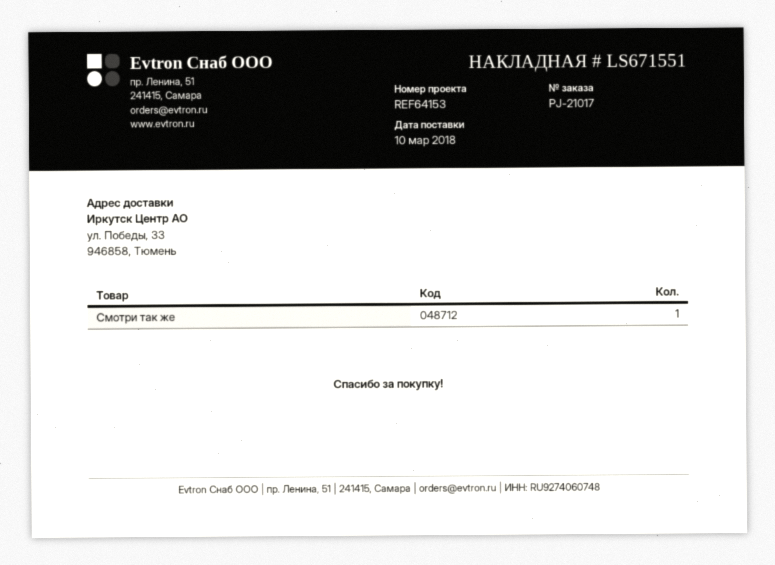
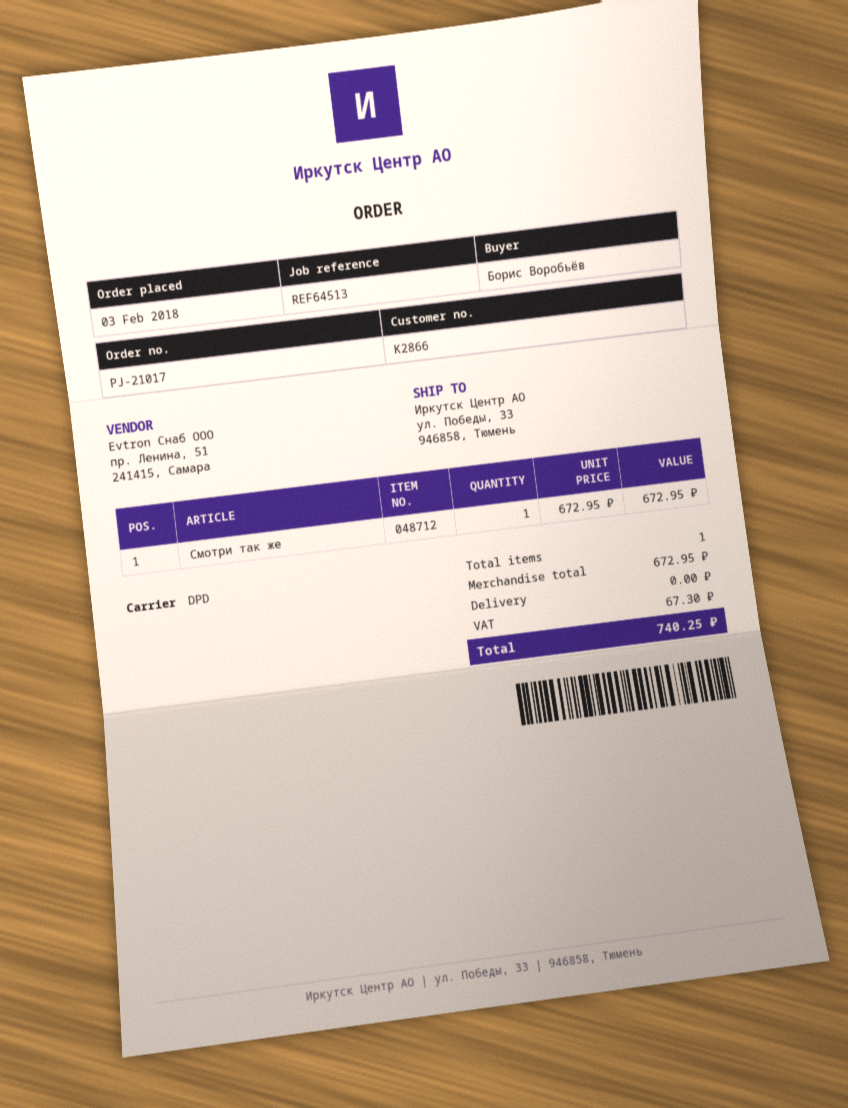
reference: REF64153 -> REF64513

